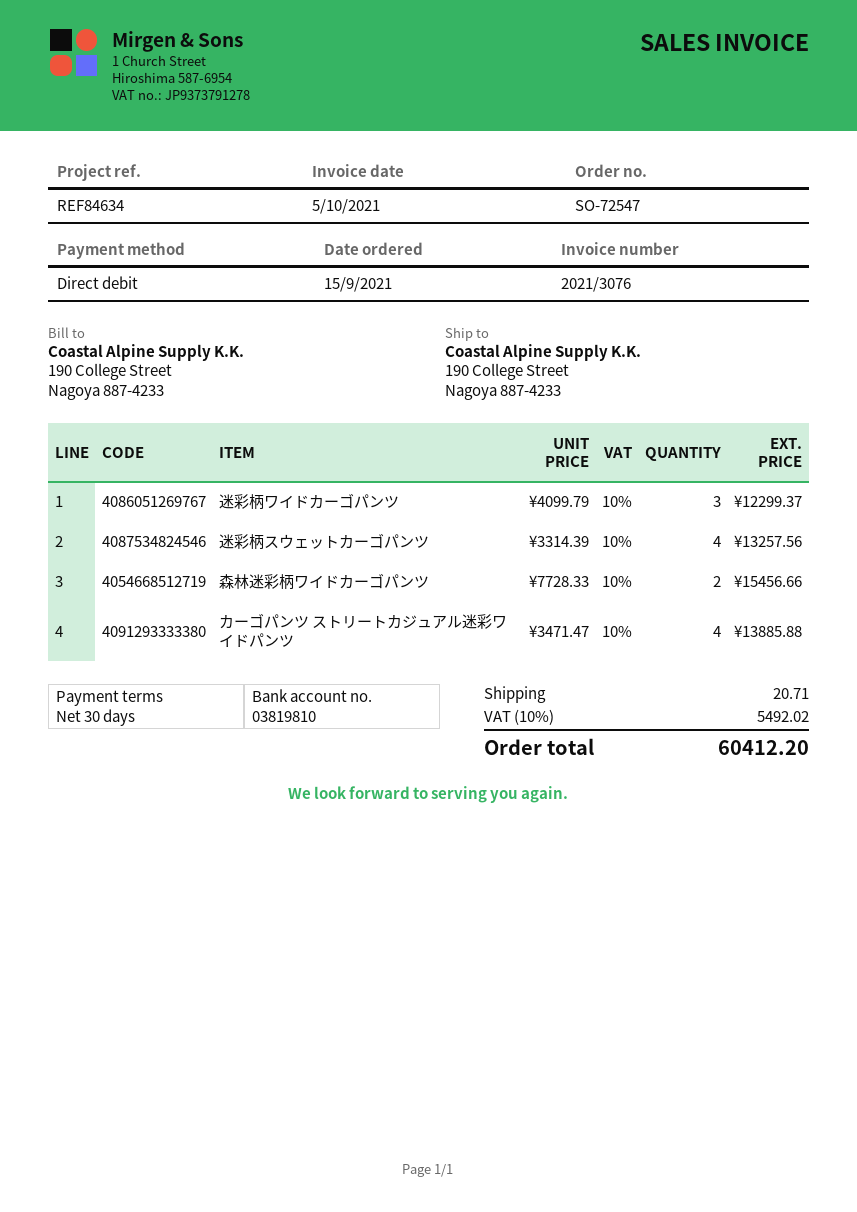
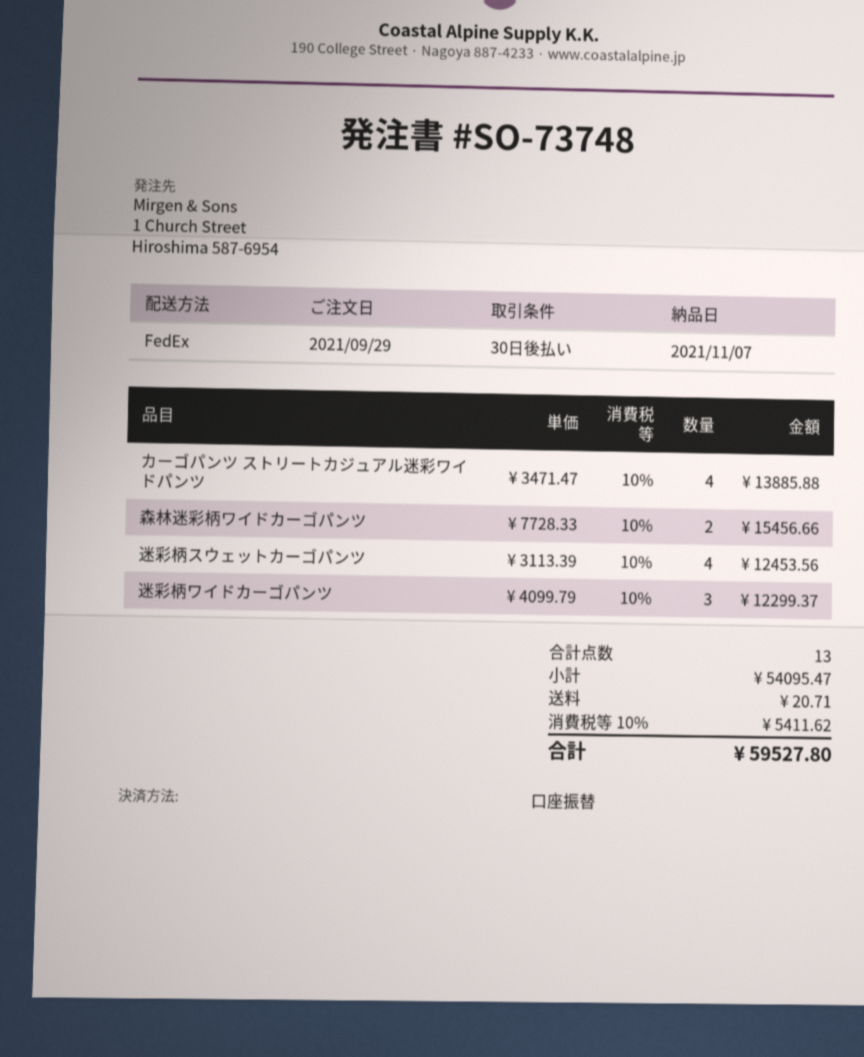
order number: SO-72547 -> SO-73748
order date: 2021-09-15 -> 2021-09-29
迷彩柄スウェットカーゴパンツ: 4 x 3314.39 = 13257.56 -> 4 x 3113.39 = 12453.56
tax: 10% = 5492.02 -> 10% = 5411.62
total: 60412.20 -> 59527.80

